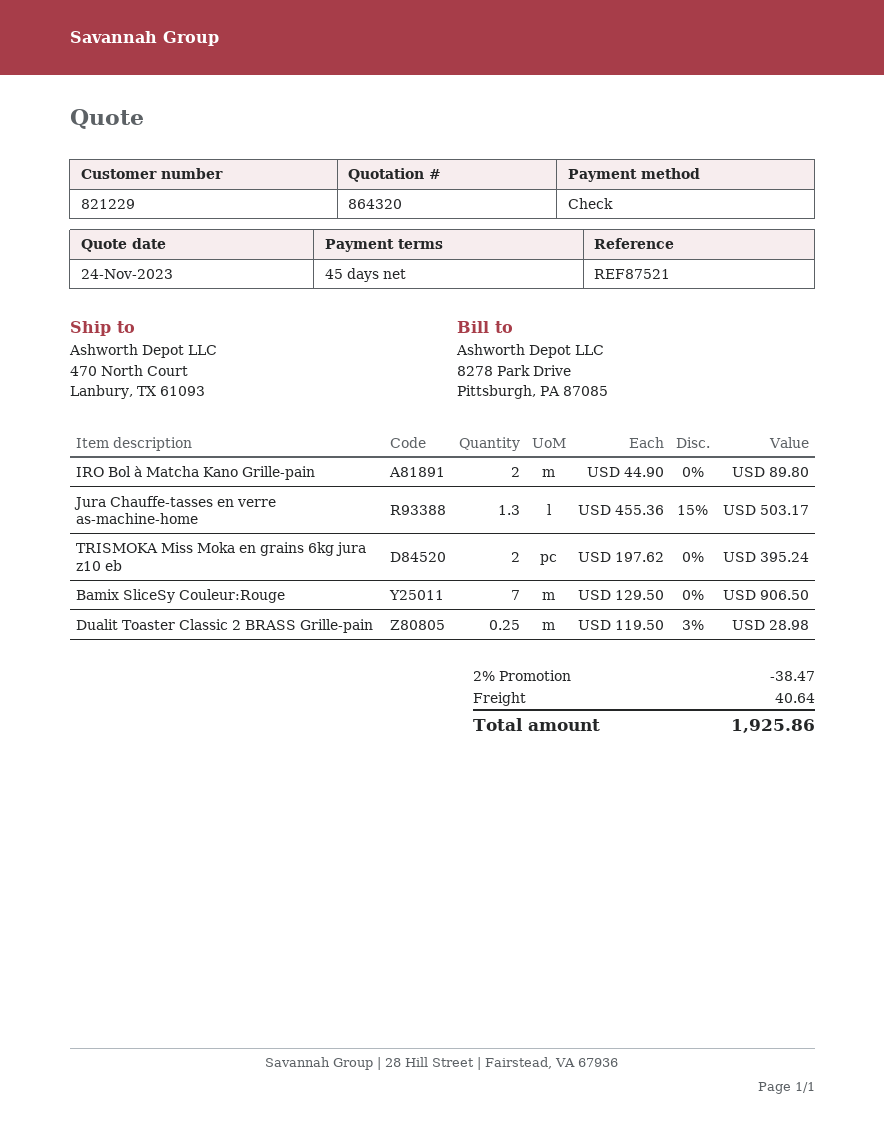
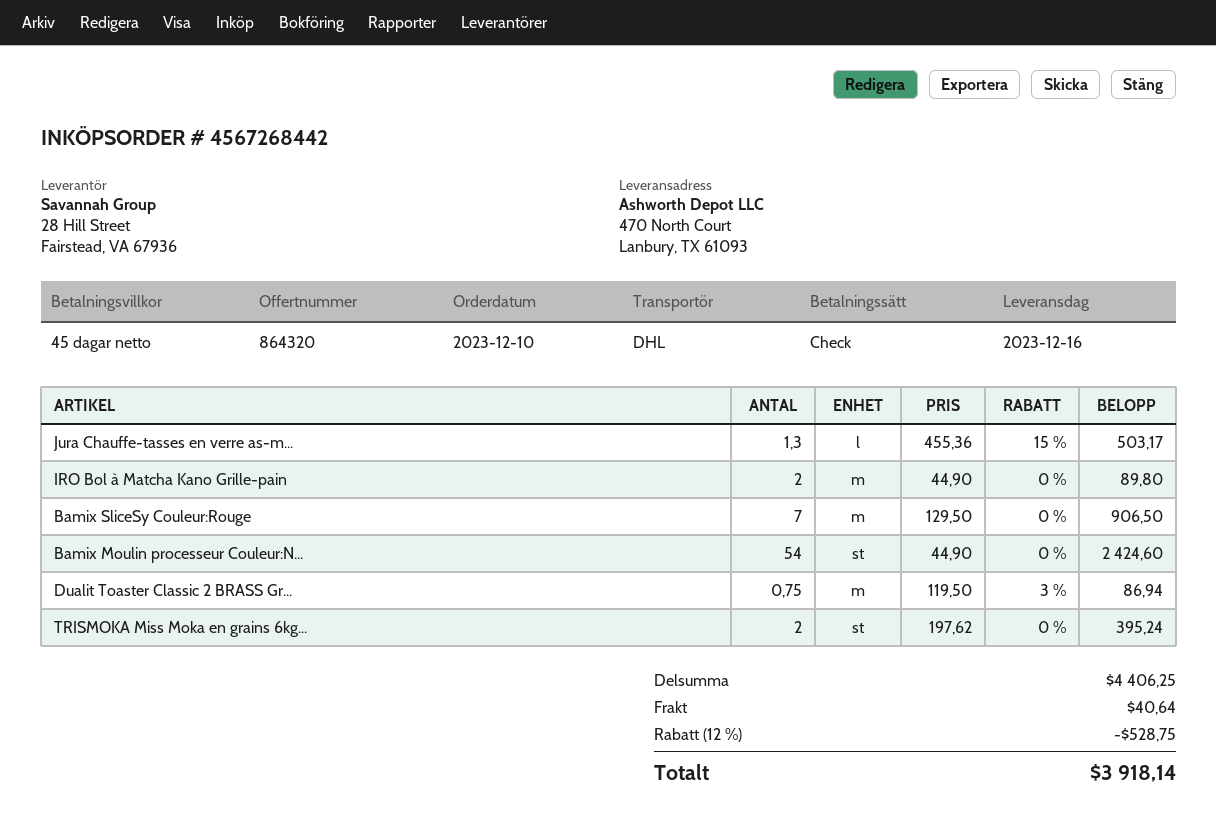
Dualit Toaster Classic 2 BRASS Grille-pain: 0.25 x 119.50 - 3% = 28.98 -> 0.75 x 119.50 - 3% = 86.94
Bamix Moulin processeur Couleur:N...: none -> 54 x 44.90 = 2424.60
discount: 2% = 38.47 -> 12% = 528.75
total: 1925.86 -> 3918.14

